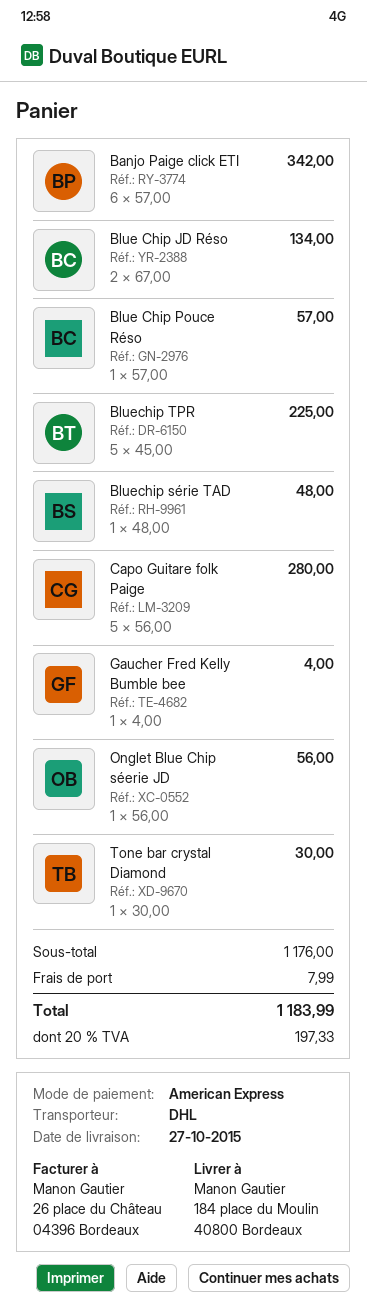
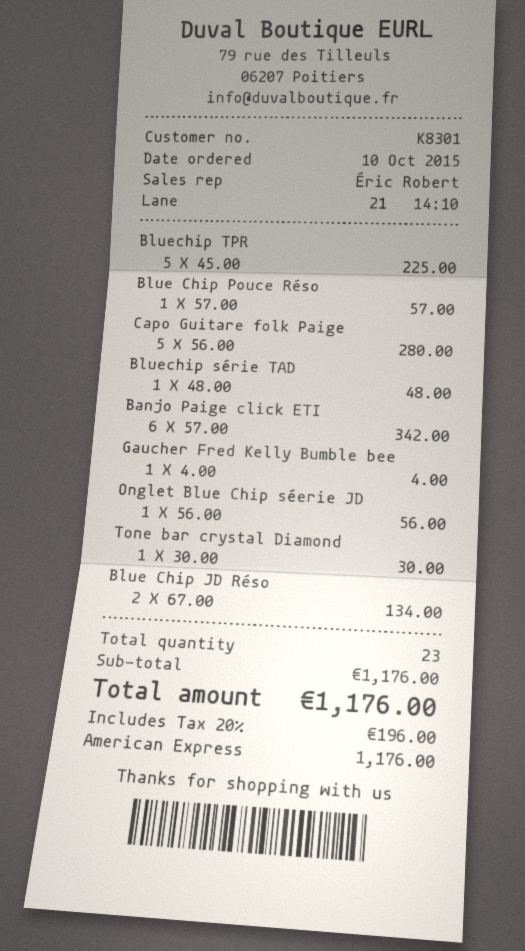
shipping: 7.99 -> none
tax: 20% = 197.33 -> 20% = 196.00
total: 1183.99 -> 1176.00

